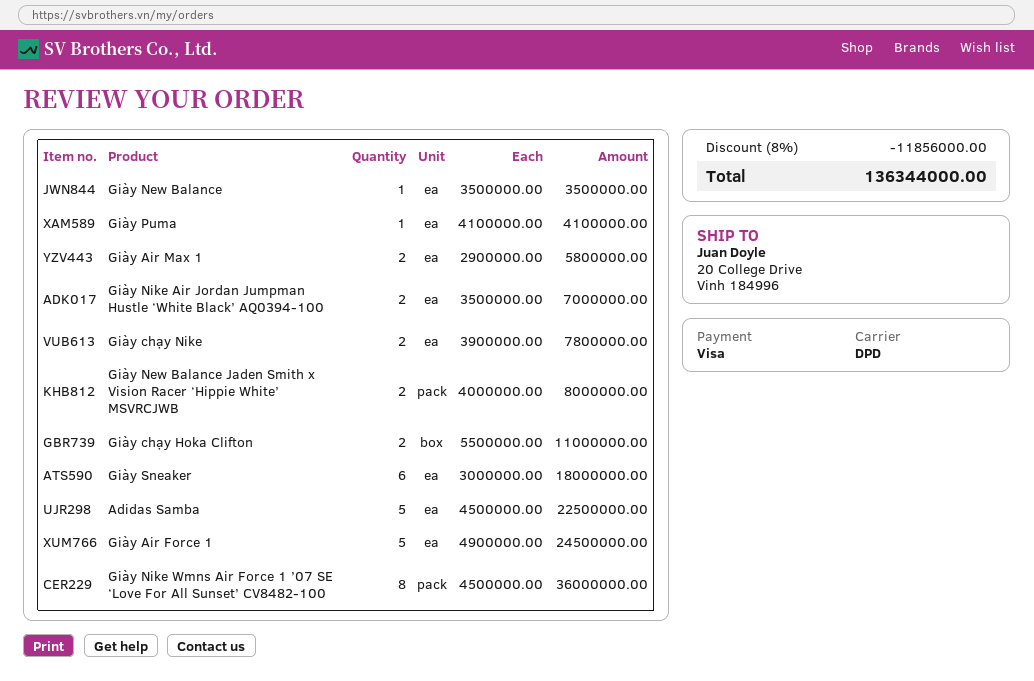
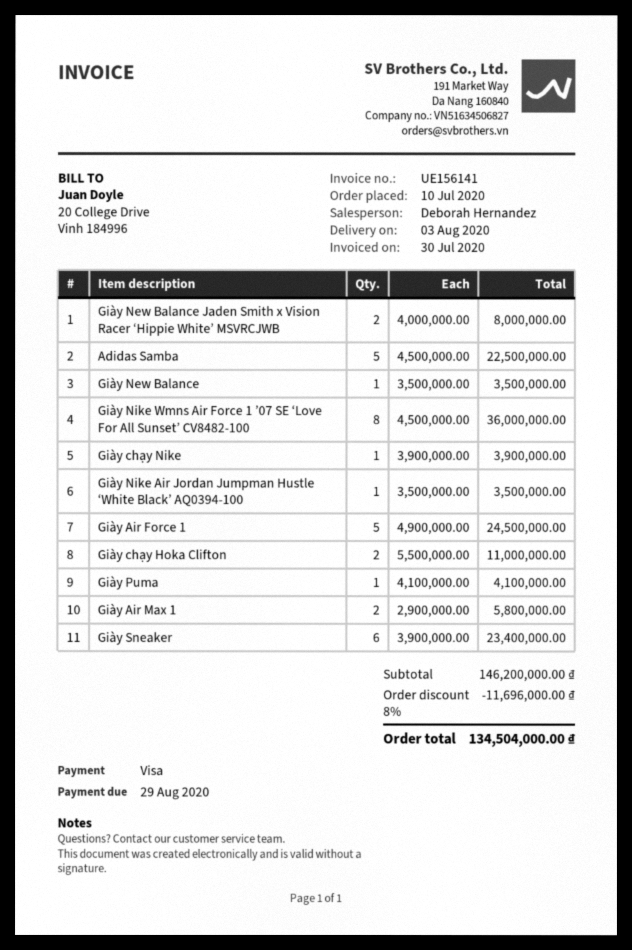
Giày Nike Air Jordan Jumpman Hustle ‘White Black’ AQ0394-100: 2 x 3500000.00 = 7000000.00 -> 1 x 3500000.00 = 3500000.00
Giày chạy Nike: 2 x 3900000.00 = 7800000.00 -> 1 x 3900000.00 = 3900000.00
Giày Sneaker: 6 x 3000000.00 = 18000000.00 -> 6 x 3900000.00 = 23400000.00
discount: 8% = 11856000.00 -> 8% = 11696000.00
total: 136344000.00 -> 134504000.00

